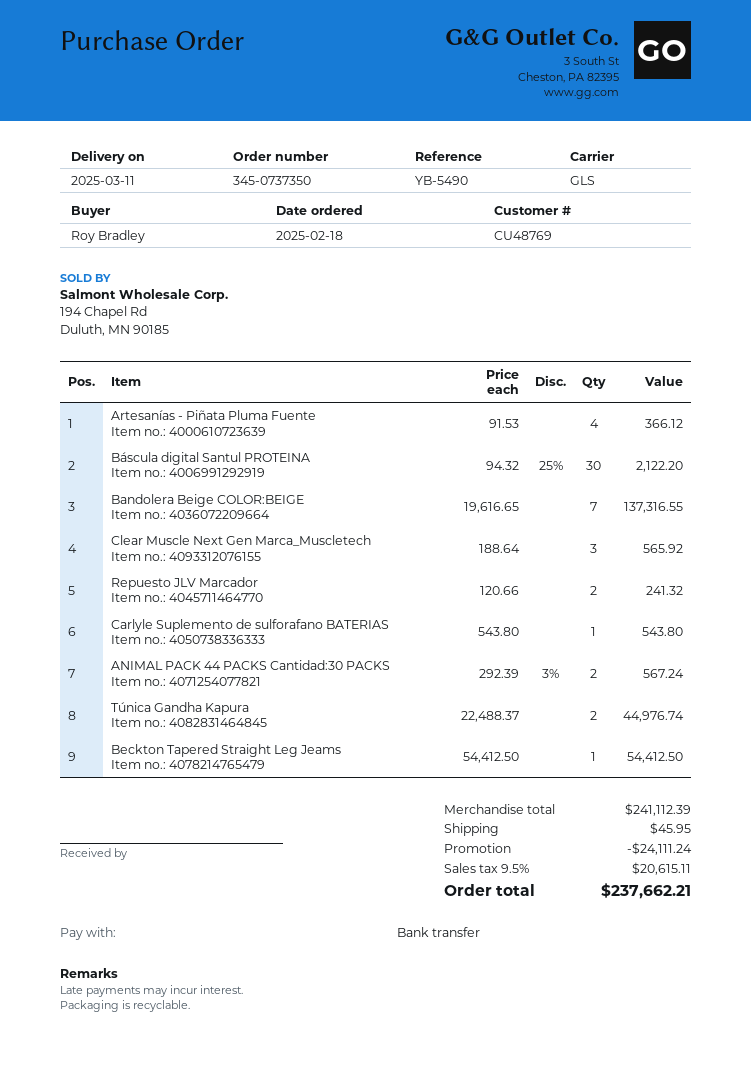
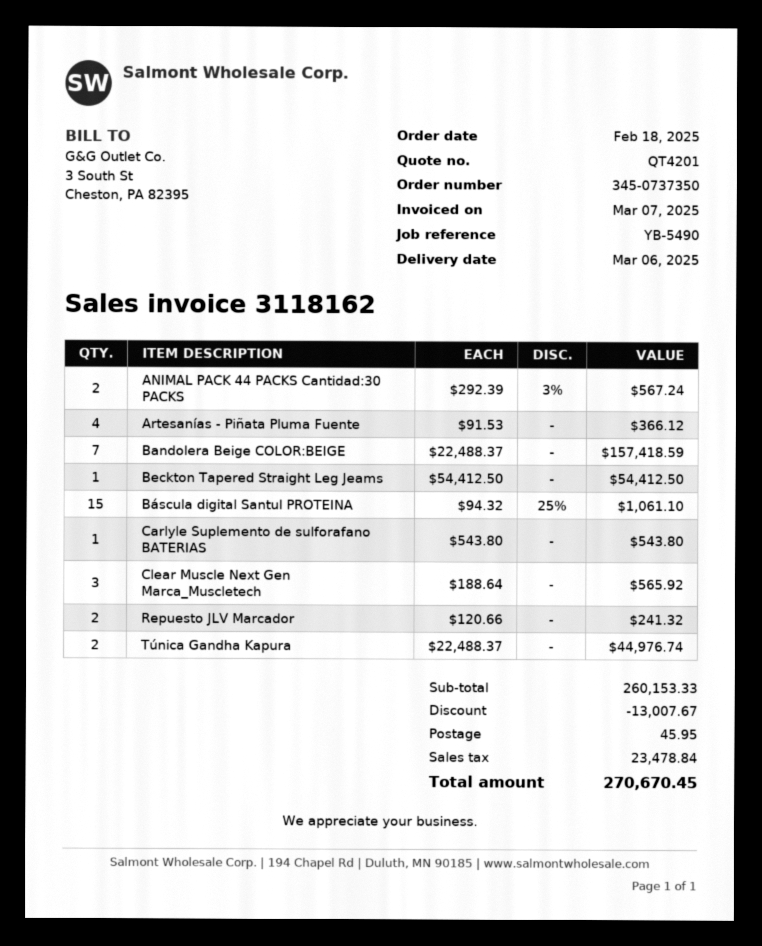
delivery date: 2025-03-11 -> 2025-03-06
Báscula digital Santul PROTEINA: 30 x 94.32 - 25% = 2122.20 -> 15 x 94.32 - 25% = 1061.10
Bandolera Beige COLOR:BEIGE: 7 x 19616.65 = 137316.55 -> 7 x 22488.37 = 157418.59
subtotal: 241112.39 -> 260153.33
discount: 24111.24 -> 13007.67
tax: 20615.11 -> 23478.84
total: 237662.21 -> 270670.45

